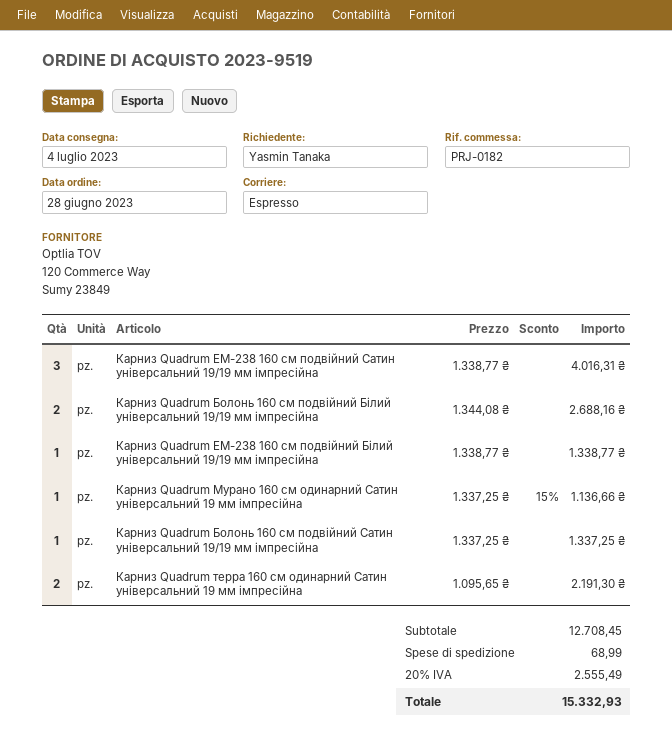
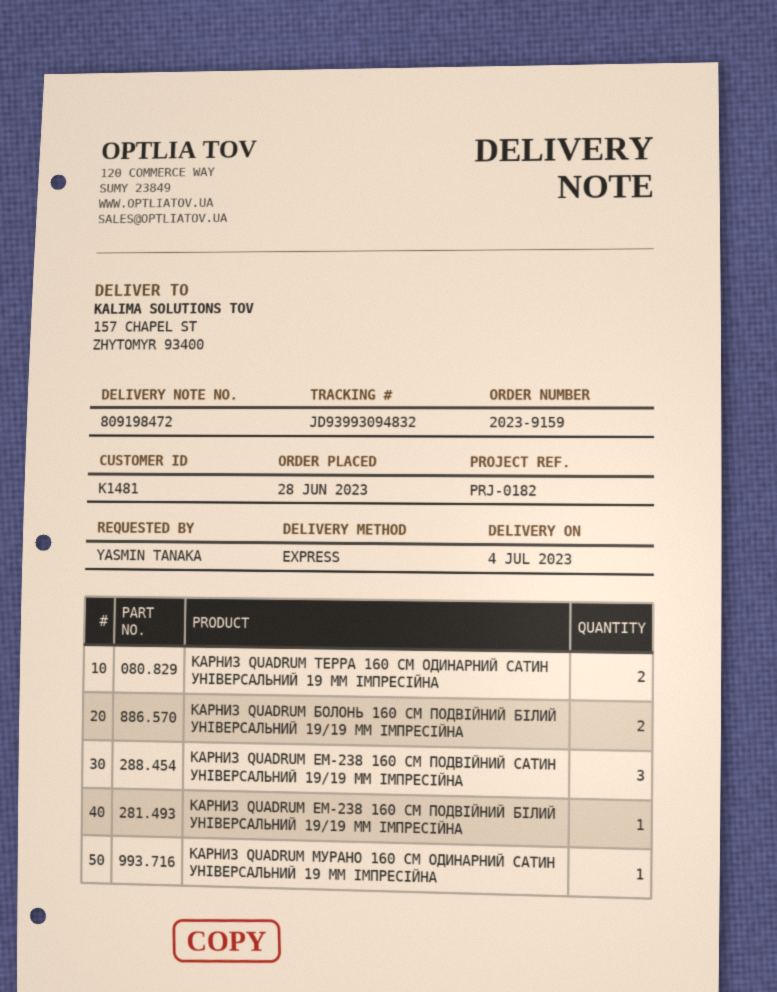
order number: 2023-9519 -> 2023-9159
Карниз Quadrum Болонь 160 см подвійний Сатин універсальний 19/19 мм імпресійна: 1 -> none

